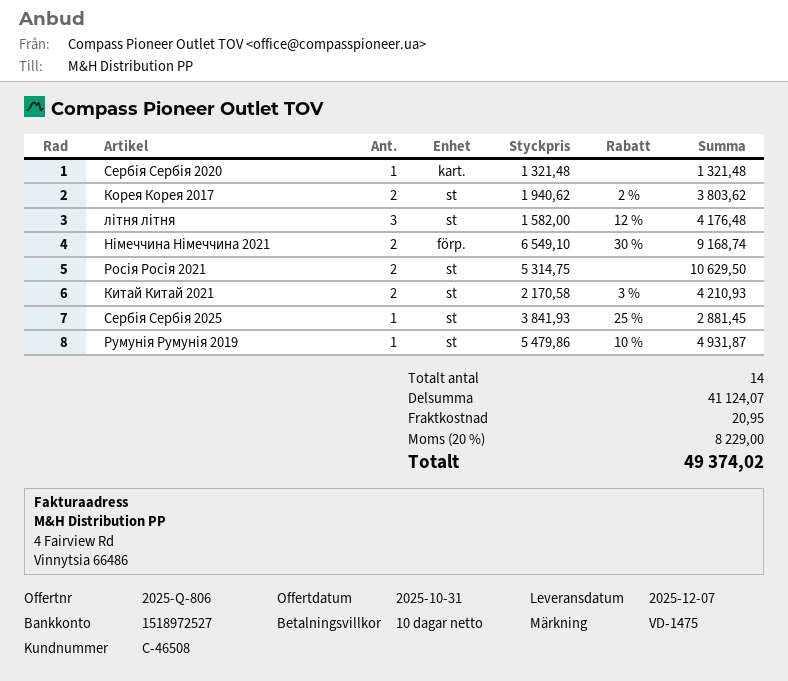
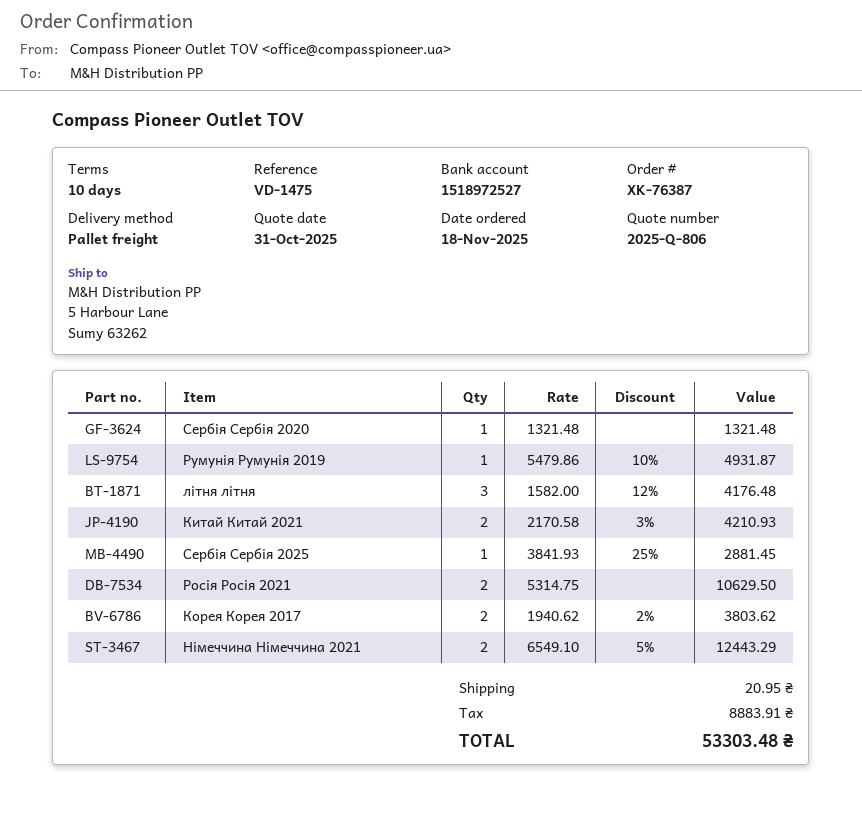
Німеччина Німеччина 2021: 2 x 6549.10 - 30% = 9168.74 -> 2 x 6549.10 - 5% = 12443.29
tax: 8229.00 -> 8883.91
total: 49374.02 -> 53303.48

